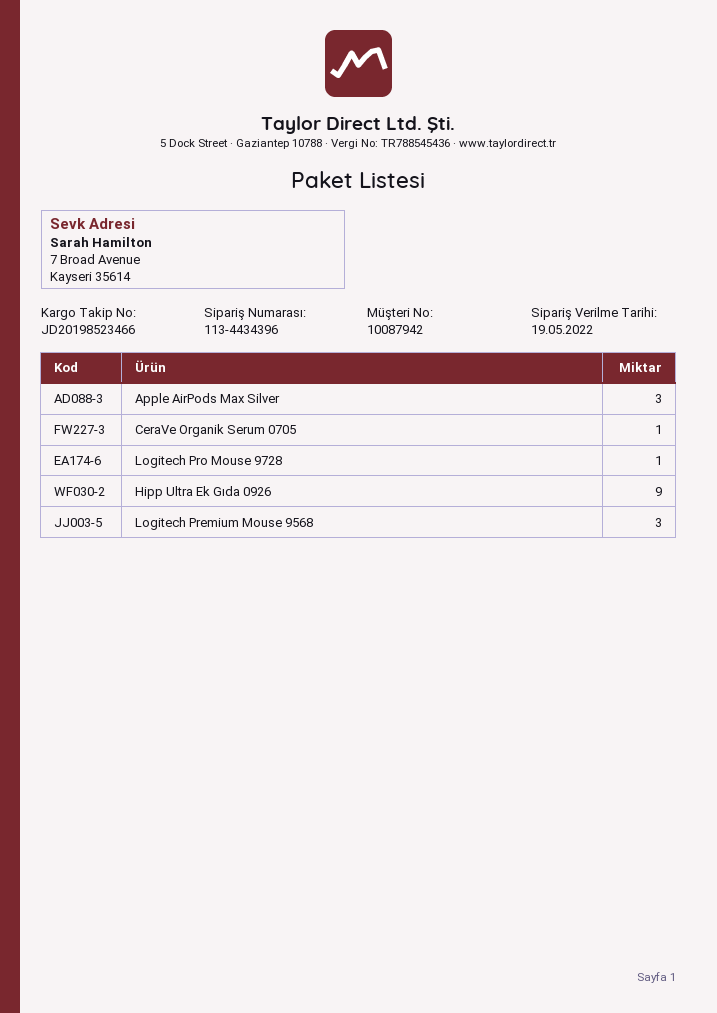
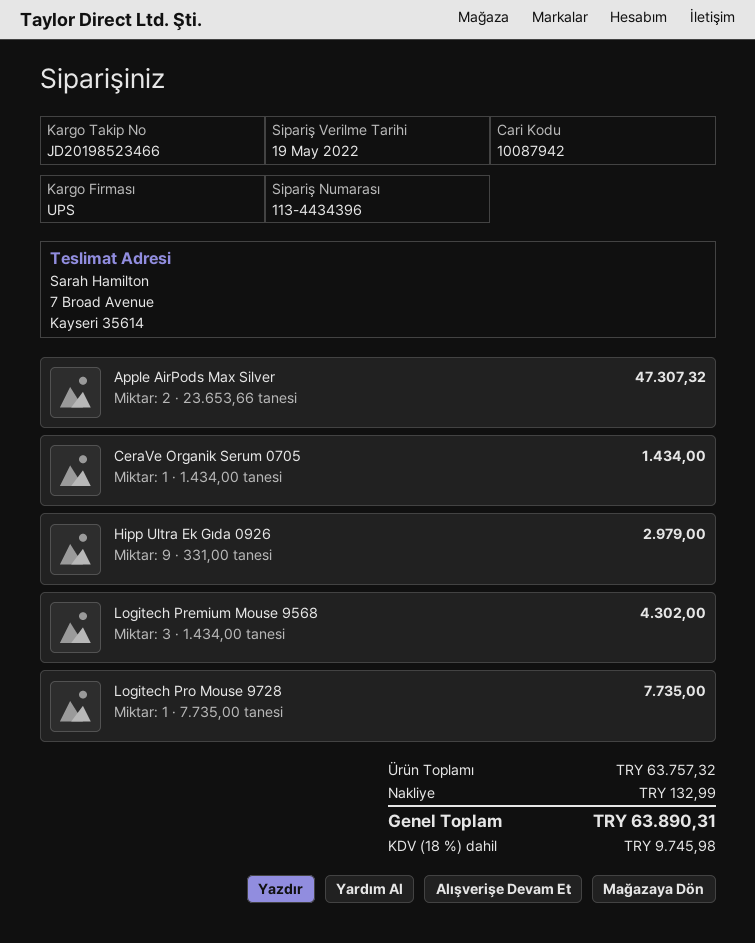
Apple AirPods Max Silver: 3 -> 2

